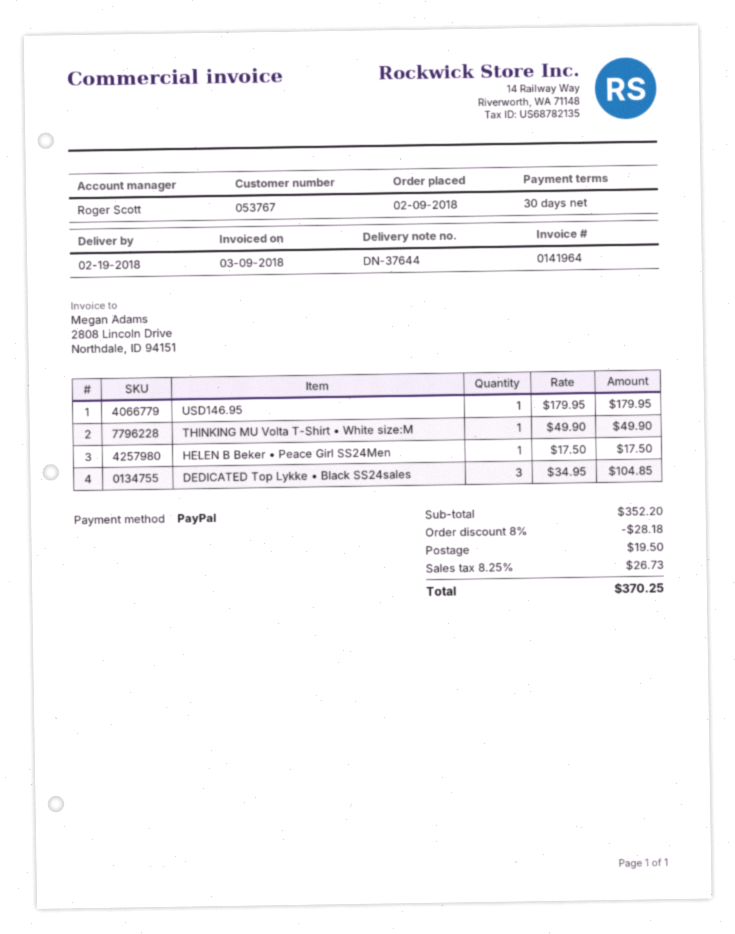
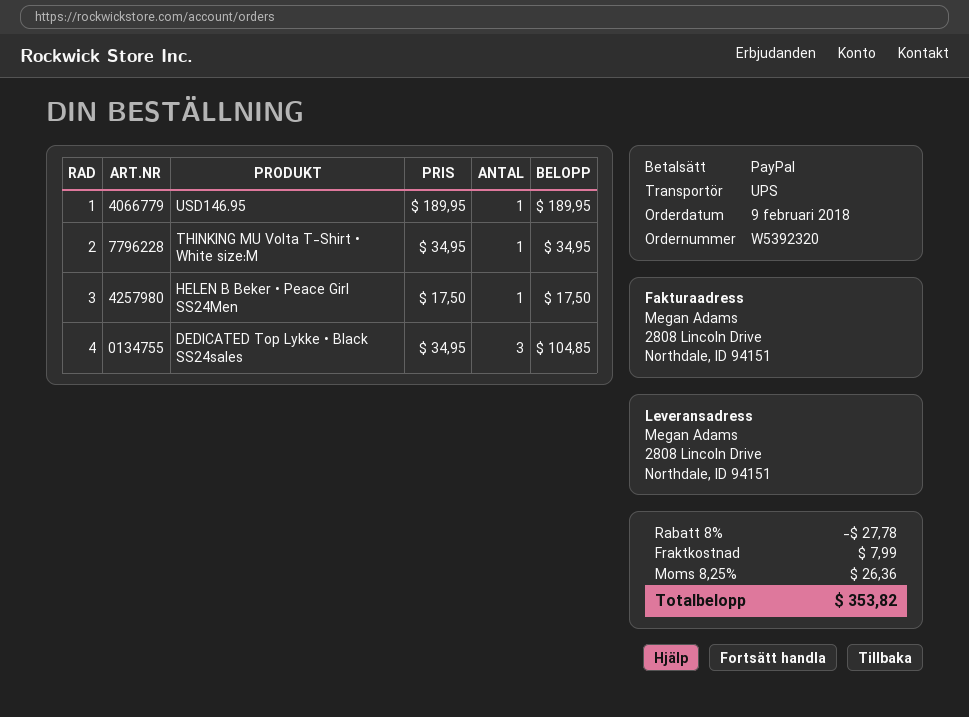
USD146.95: 1 x 179.95 = 179.95 -> 1 x 189.95 = 189.95
THINKING MU Volta T-Shirt • White size:M: 1 x 49.90 = 49.90 -> 1 x 34.95 = 34.95
discount: 8% = 28.18 -> 8% = 27.78
shipping: 19.50 -> 7.99
tax: 8.25% = 26.73 -> 8.25% = 26.36
total: 370.25 -> 353.82

